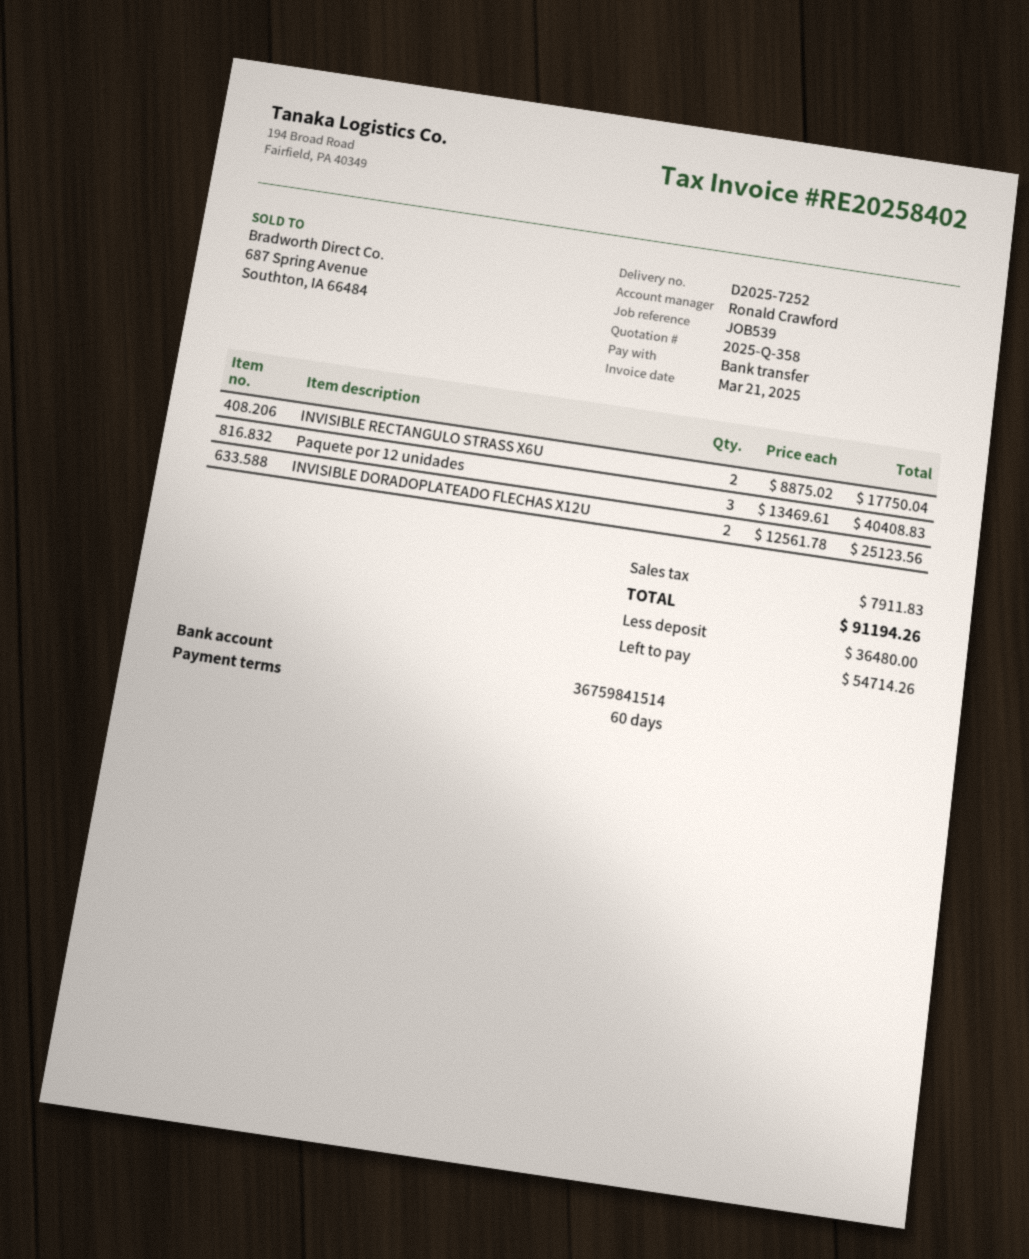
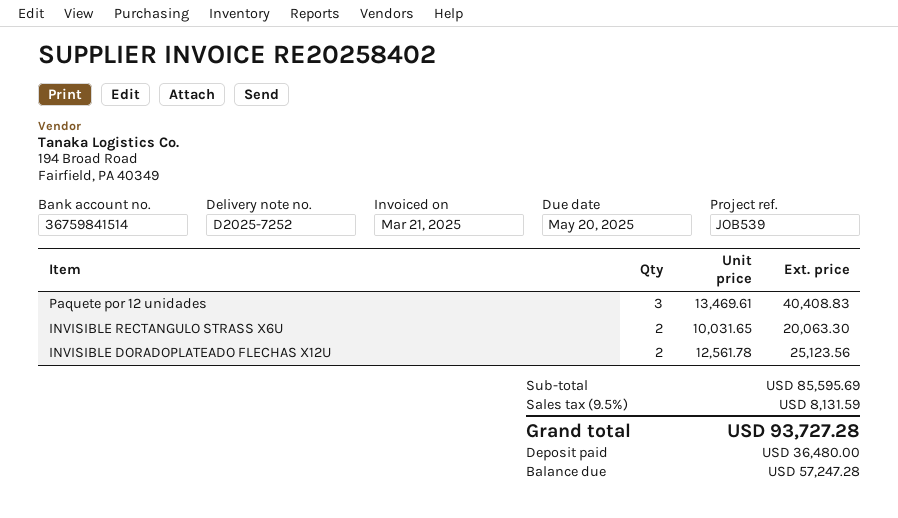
INVISIBLE RECTANGULO STRASS X6U: 2 x 8875.02 = 17750.04 -> 2 x 10031.65 = 20063.30
tax: 7911.83 -> 8131.59
total: 91194.26 -> 93727.28
balance: 54714.26 -> 57247.28

